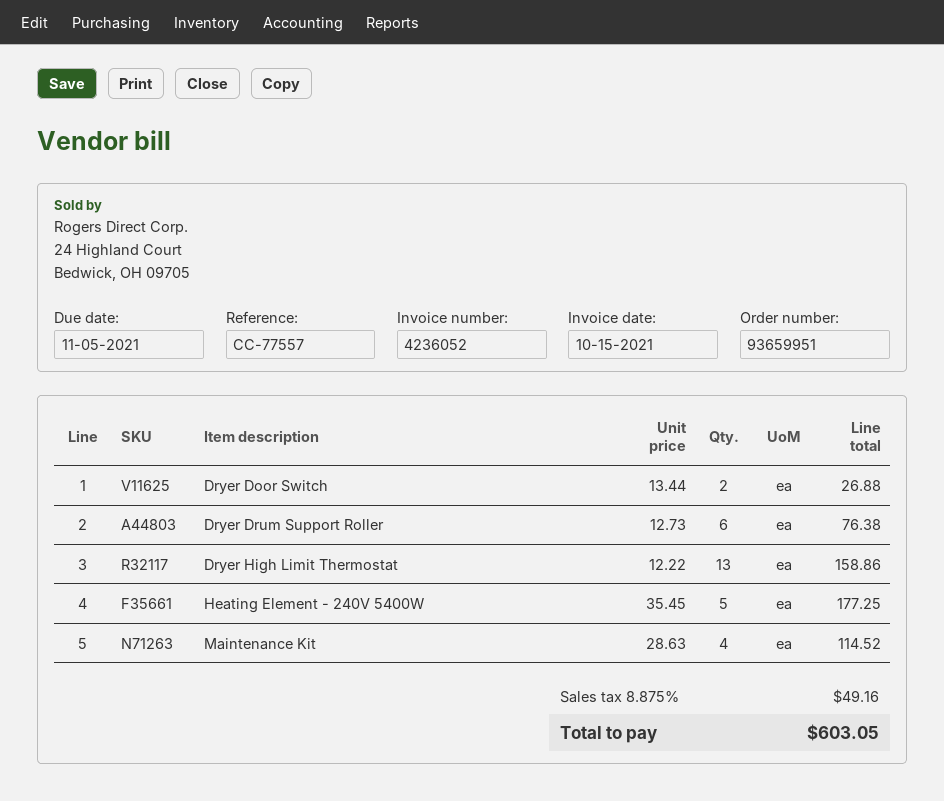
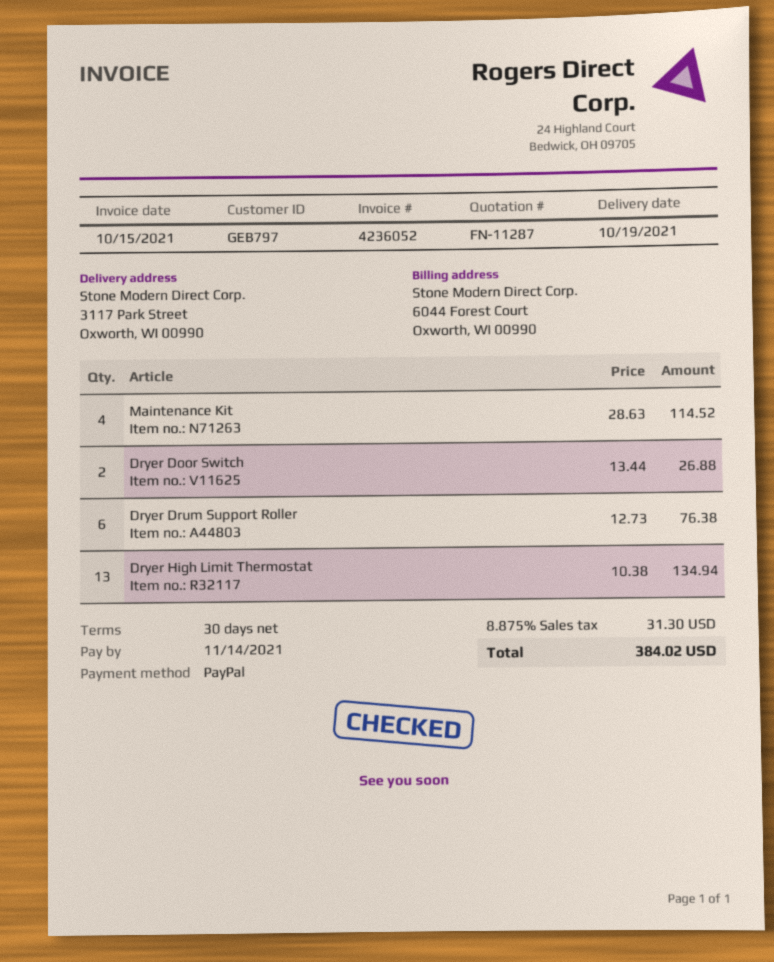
due date: 2021-11-05 -> 2021-11-14
Dryer High Limit Thermostat: 13 x 12.22 = 158.86 -> 13 x 10.38 = 134.94
Heating Element - 240V 5400W: 5 x 35.45 = 177.25 -> none
tax: 8.875% = 49.16 -> 8.875% = 31.30
total: 603.05 -> 384.02

